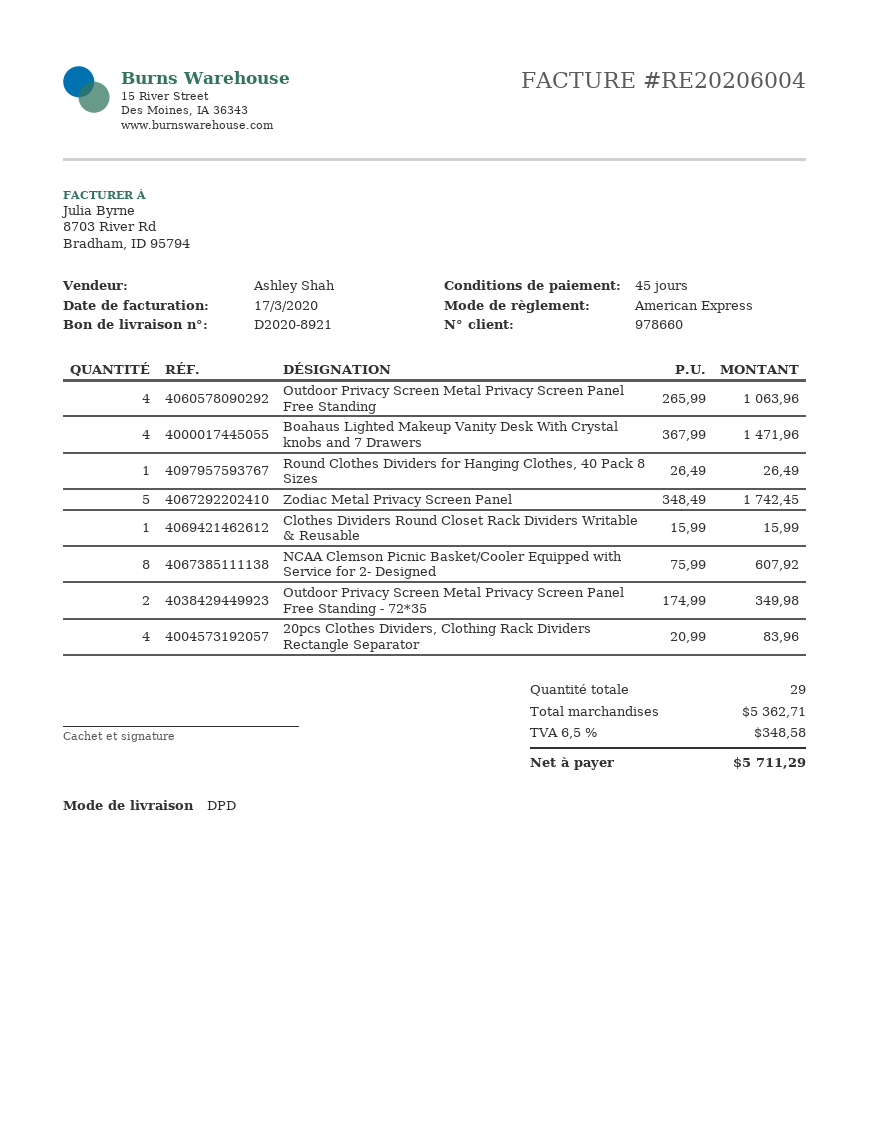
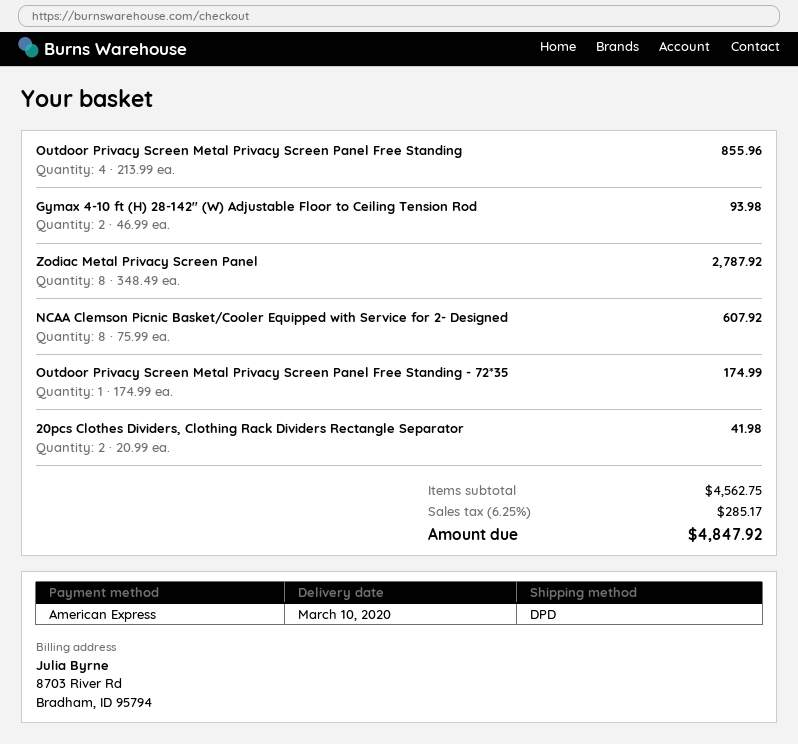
Outdoor Privacy Screen Metal Privacy Screen Panel Free Standing: 4 x 265.99 = 1063.96 -> 4 x 213.99 = 855.96
Boahaus Lighted Makeup Vanity Desk With Crystal knobs and 7 Drawers: 4 x 367.99 = 1471.96 -> none
Round Clothes Dividers for Hanging Clothes, 40 Pack 8 Sizes: 1 x 26.49 = 26.49 -> none
Zodiac Metal Privacy Screen Panel: 5 x 348.49 = 1742.45 -> 8 x 348.49 = 2787.92
Clothes Dividers Round Closet Rack Dividers Writable & Reusable: 1 x 15.99 = 15.99 -> none
Outdoor Privacy Screen Metal Privacy Screen Panel Free Standing - 72*35: 2 x 174.99 = 349.98 -> 1 x 174.99 = 174.99
20pcs Clothes Dividers, Clothing Rack Dividers Rectangle Separator: 4 x 20.99 = 83.96 -> 2 x 20.99 = 41.98
Gymax 4-10 ft (H) 28-142'' (W) Adjustable Floor to Ceiling Tension Rod: none -> 2 x 46.99 = 93.98
subtotal: 5362.71 -> 4562.75
tax: 6.5% = 348.58 -> 6.25% = 285.17
total: 5711.29 -> 4847.92

